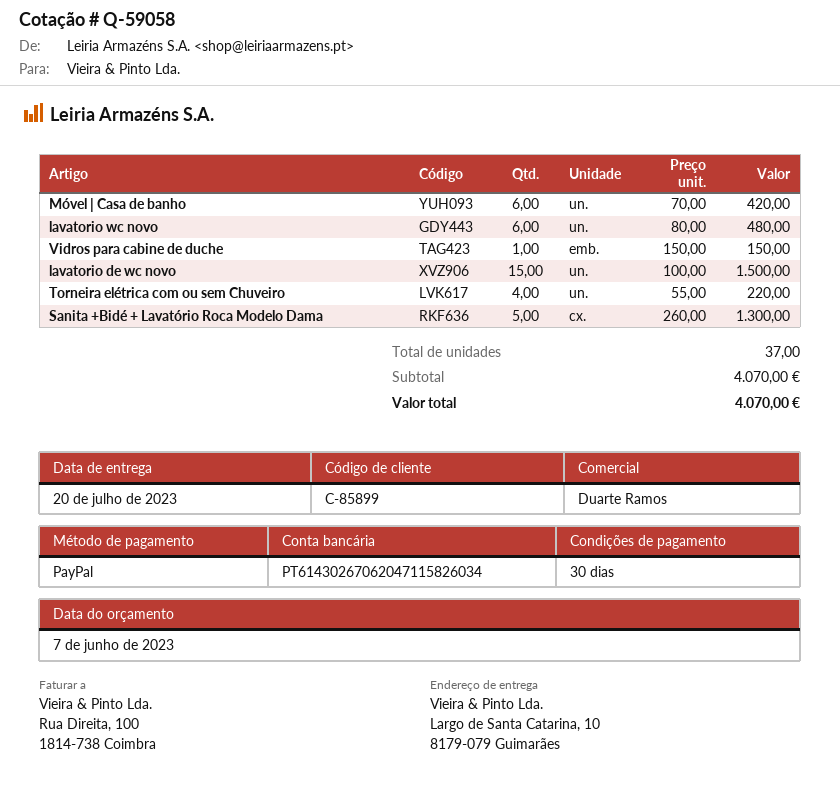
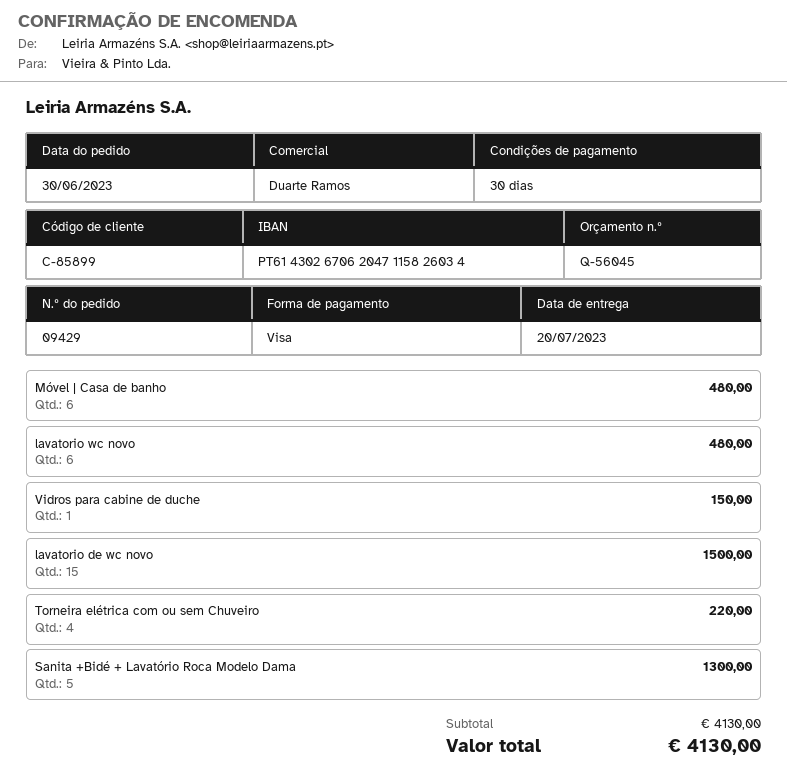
quote number: Q-59058 -> Q-56045
payment method: PayPal -> Visa
Móvel | Casa de banho: 6 for 420.00 -> 6 for 480.00
subtotal: 4070.00 -> 4130.00
total: 4070.00 -> 4130.00

